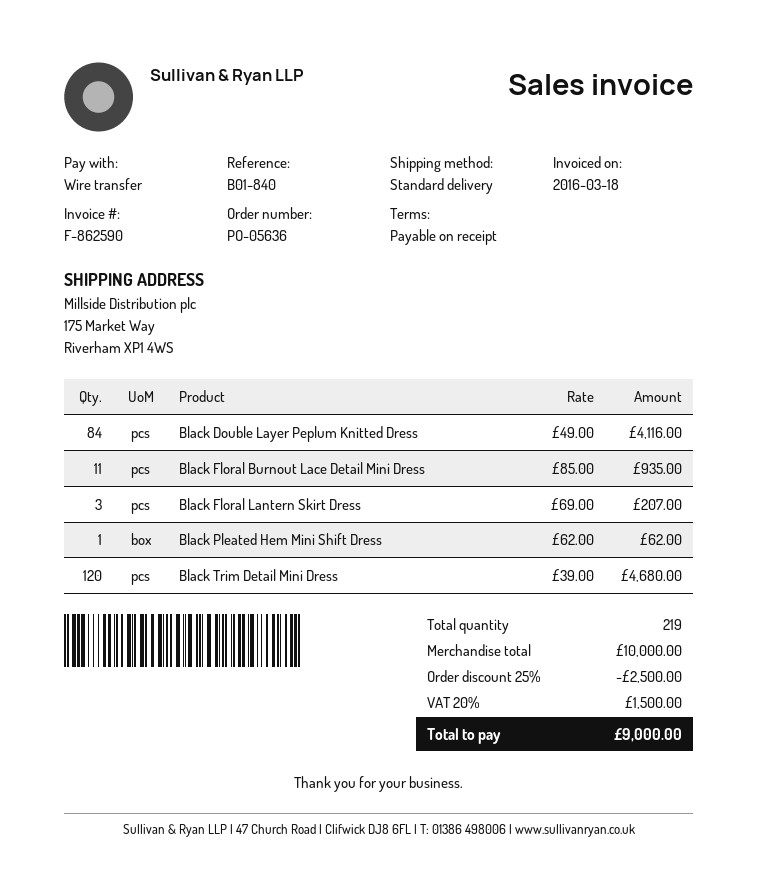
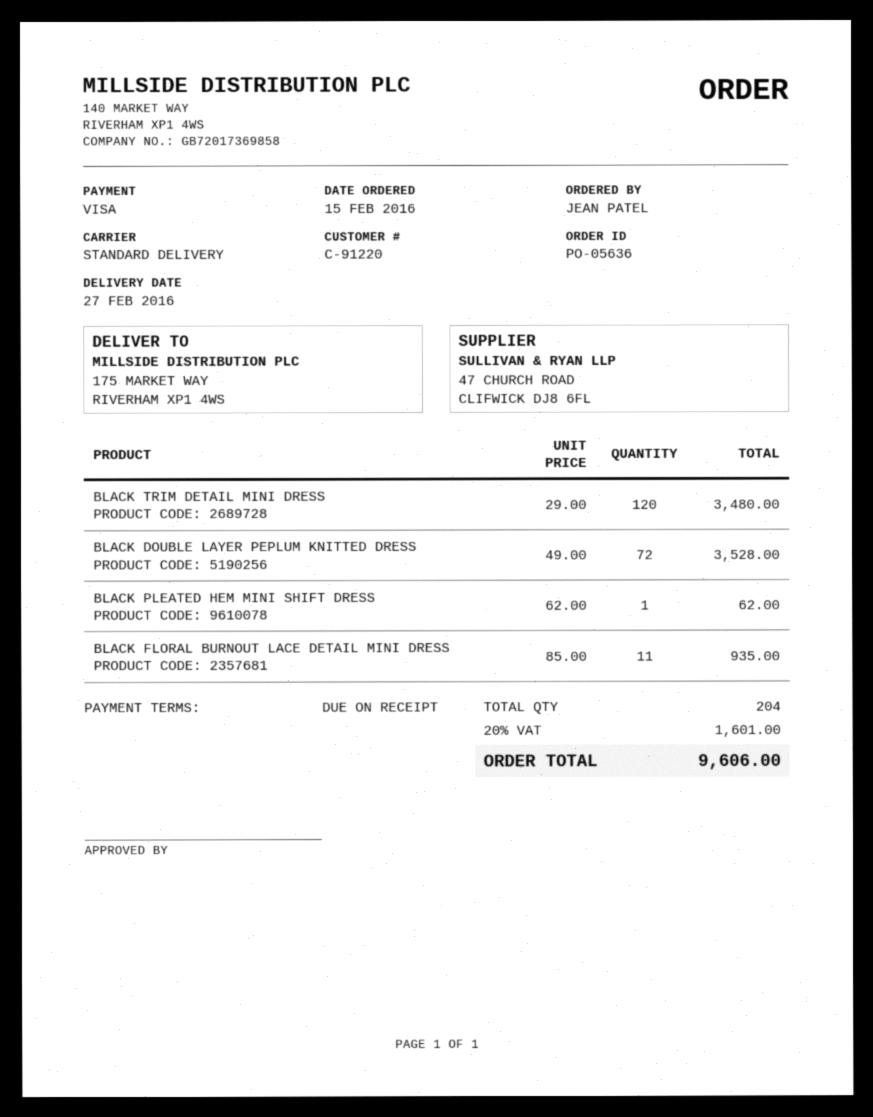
payment method: bank transfer -> Visa
Black Double Layer Peplum Knitted Dress: 84 x 49.00 = 4116.00 -> 72 x 49.00 = 3528.00
Black Floral Lantern Skirt Dress: 3 x 69.00 = 207.00 -> none
Black Trim Detail Mini Dress: 120 x 39.00 = 4680.00 -> 120 x 29.00 = 3480.00
total quantity: 219 -> 204
discount: 25% = 2500.00 -> none
tax: 20% = 1500.00 -> 20% = 1601.00
total: 9000.00 -> 9606.00

